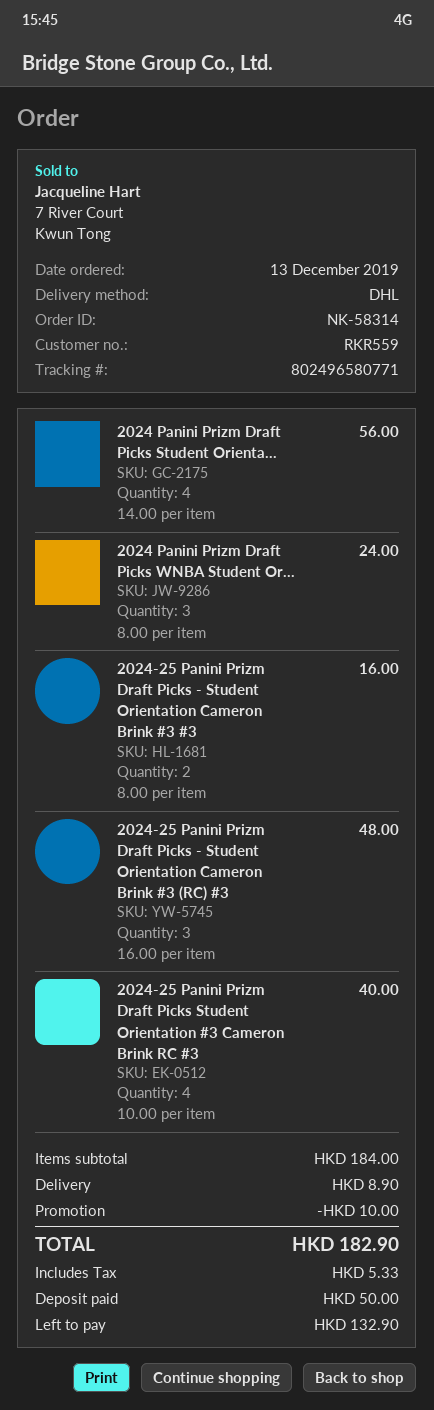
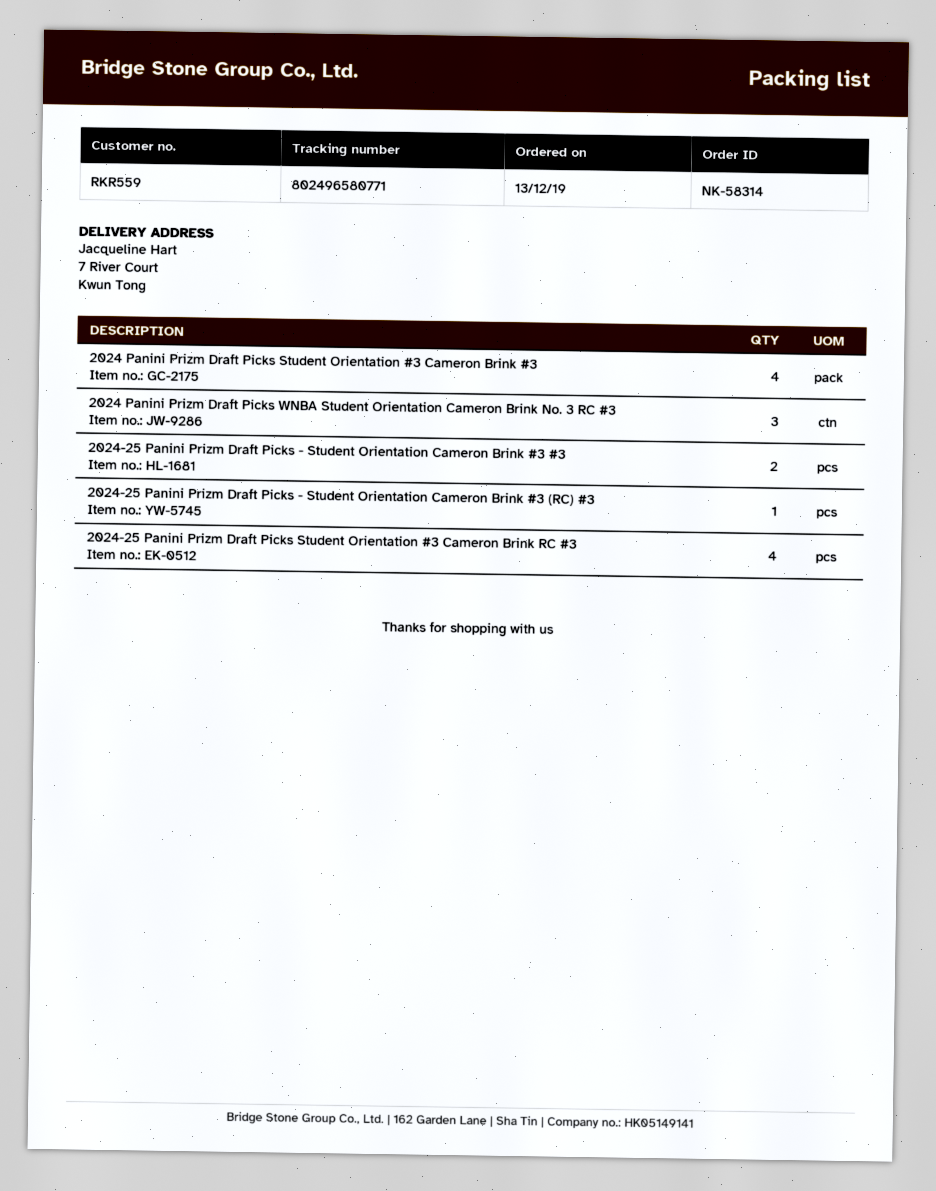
2024-25 Panini Prizm Draft Picks - Student Orientation Cameron Brink #3 (RC) #3: 3 -> 1

